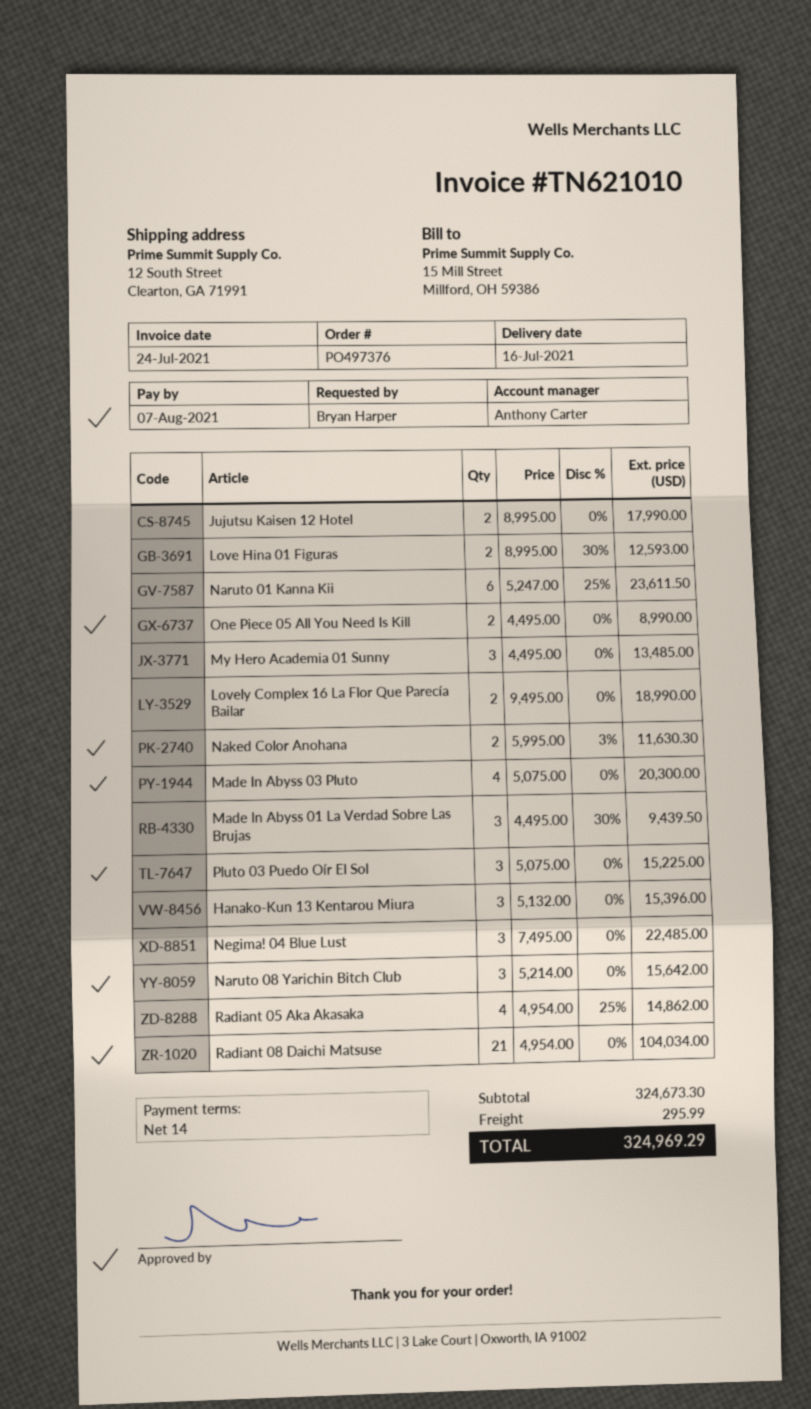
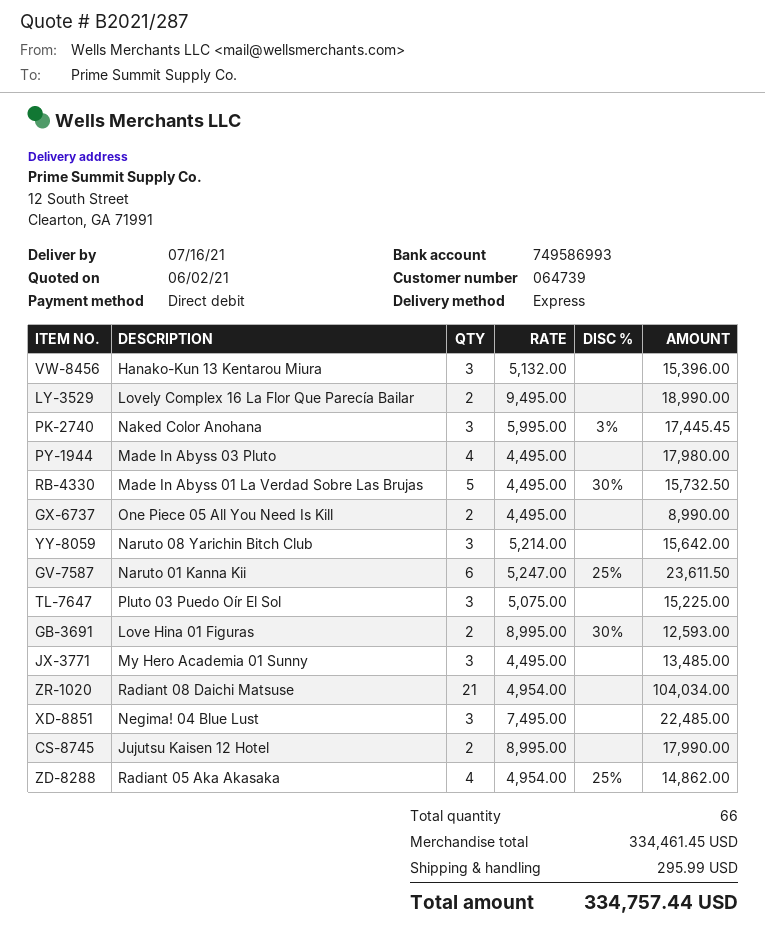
Naked Color Anohana: 2 x 5995.00 - 3% = 11630.30 -> 3 x 5995.00 - 3% = 17445.45
Made In Abyss 03 Pluto: 4 x 5075.00 = 20300.00 -> 4 x 4495.00 = 17980.00
Made In Abyss 01 La Verdad Sobre Las Brujas: 3 x 4495.00 - 30% = 9439.50 -> 5 x 4495.00 - 30% = 15732.50
subtotal: 324673.30 -> 334461.45
total: 324969.29 -> 334757.44

